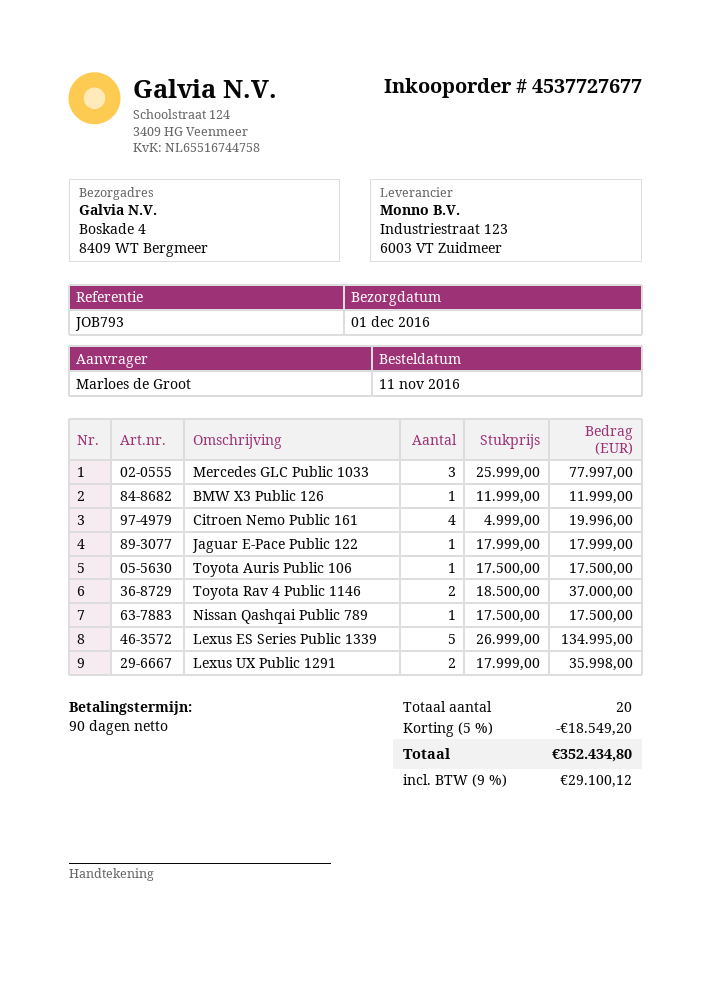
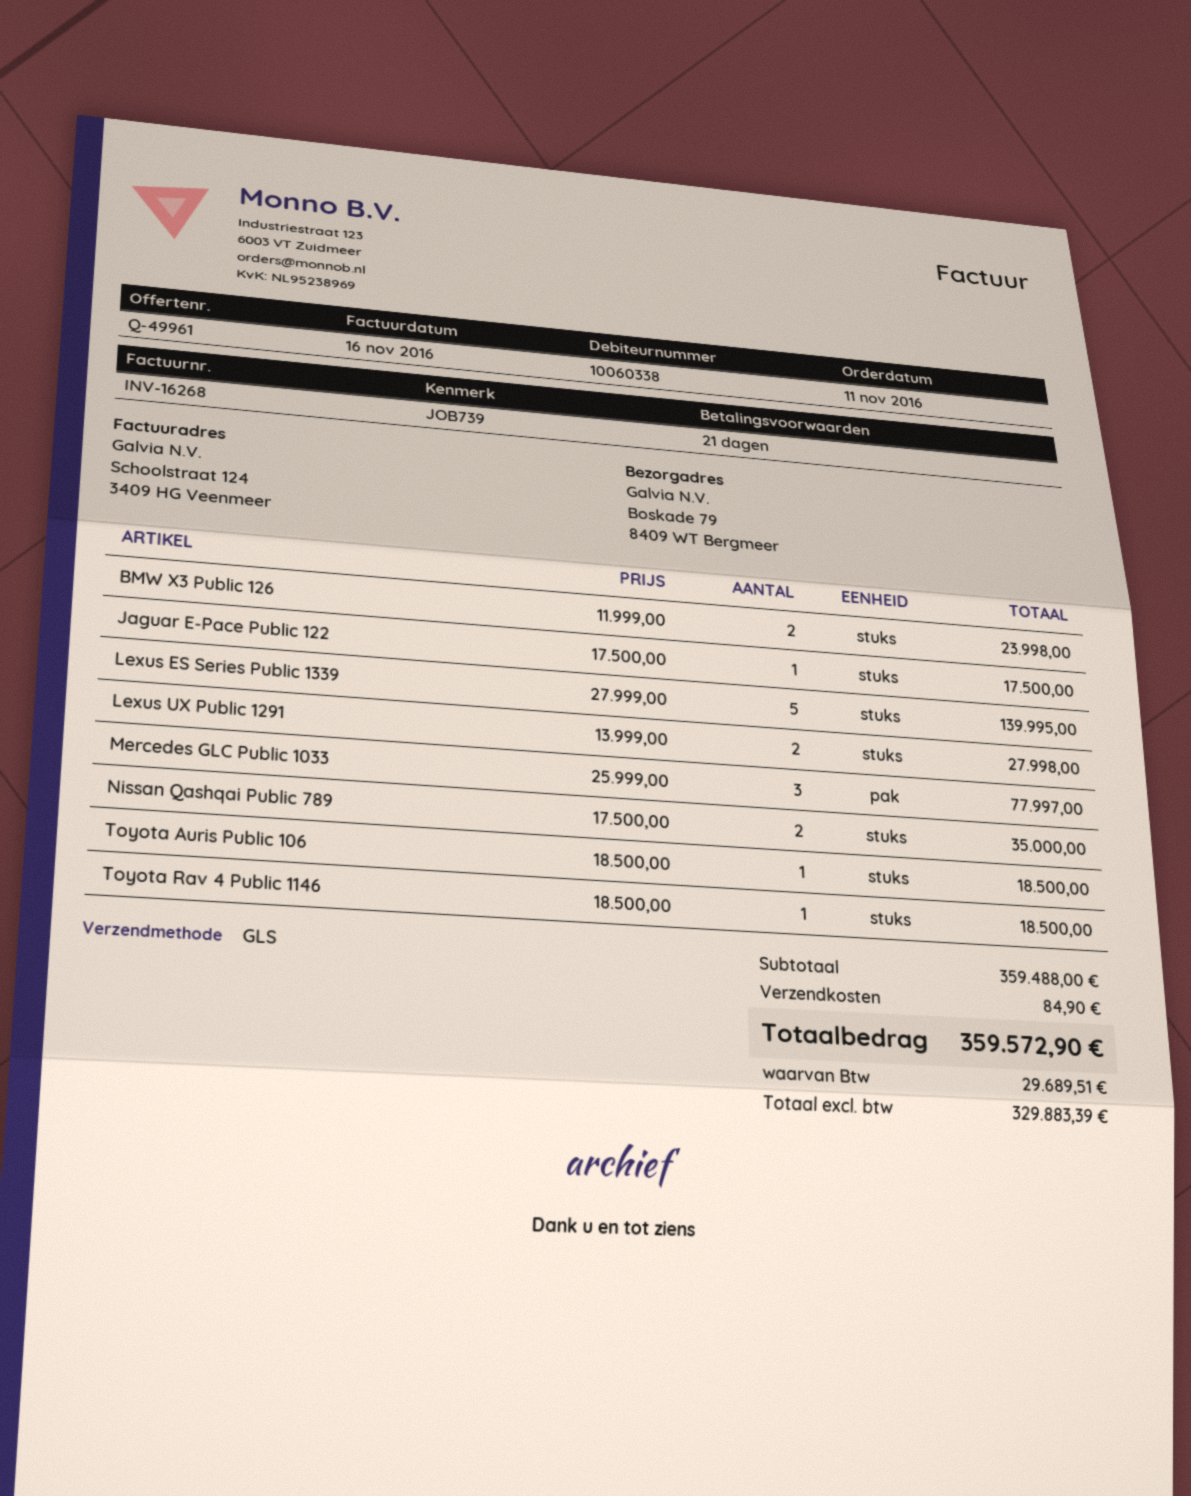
payment terms: 90 days -> 21 days
reference: JOB793 -> JOB739
ship to: Boskade 4, 8409 WT Bergmeer -> Boskade 79, 8409 WT Bergmeer
BMW X3 Public 126: 1 x 11999.00 = 11999.00 -> 2 x 11999.00 = 23998.00
Citroen Nemo Public 161: 4 x 4999.00 = 19996.00 -> none
Jaguar E-Pace Public 122: 1 x 17999.00 = 17999.00 -> 1 x 17500.00 = 17500.00
Toyota Auris Public 106: 1 x 17500.00 = 17500.00 -> 1 x 18500.00 = 18500.00
Toyota Rav 4 Public 1146: 2 x 18500.00 = 37000.00 -> 1 x 18500.00 = 18500.00
Nissan Qashqai Public 789: 1 x 17500.00 = 17500.00 -> 2 x 17500.00 = 35000.00
Lexus ES Series Public 1339: 5 x 26999.00 = 134995.00 -> 5 x 27999.00 = 139995.00
Lexus UX Public 1291: 2 x 17999.00 = 35998.00 -> 2 x 13999.00 = 27998.00
discount: 5% = 18549.20 -> none
shipping: none -> 84.90
tax: 29100.12 -> 29689.51
total: 352434.80 -> 359572.90

